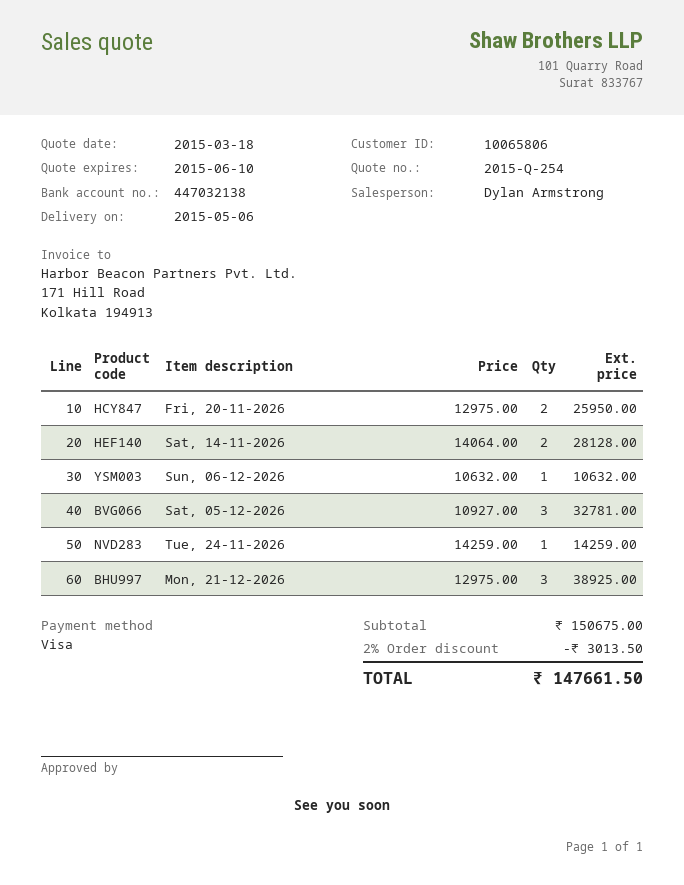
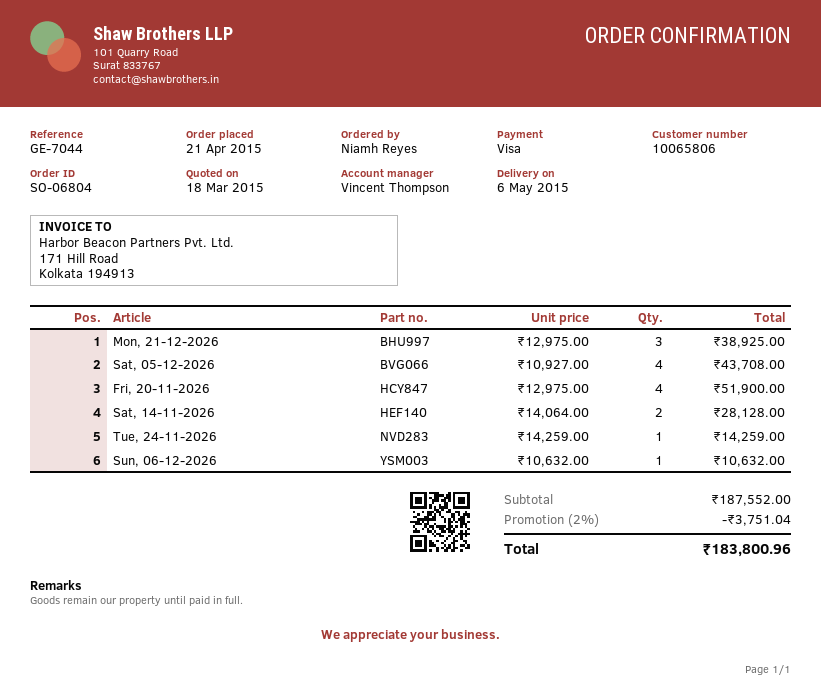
sales rep: Dylan Armstrong -> Vincent Thompson
Fri, 20-11-2026: 2 x 12975.00 = 25950.00 -> 4 x 12975.00 = 51900.00
Sat, 05-12-2026: 3 x 10927.00 = 32781.00 -> 4 x 10927.00 = 43708.00
subtotal: 150675.00 -> 187552.00
discount: 2% = 3013.50 -> 2% = 3751.04
total: 147661.50 -> 183800.96

